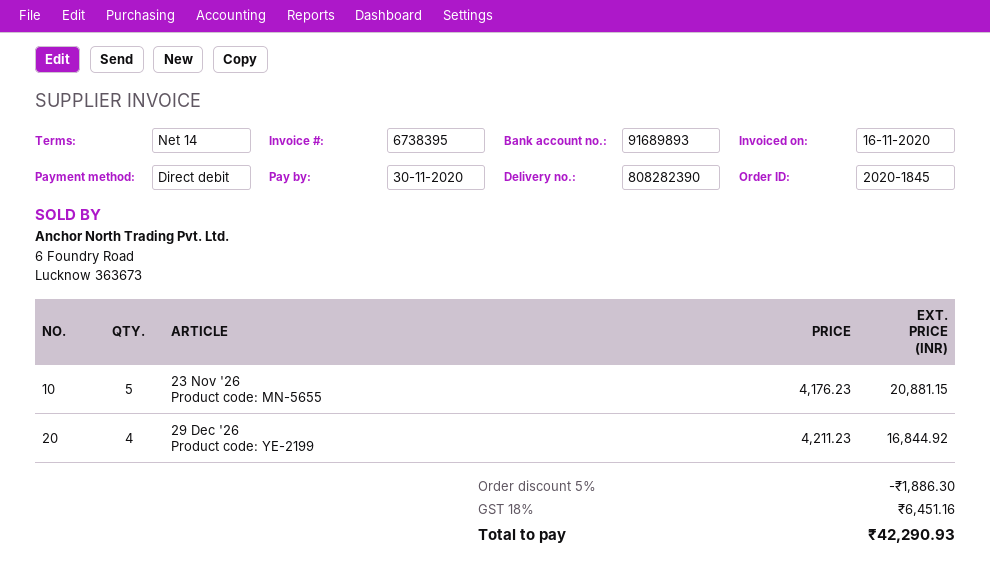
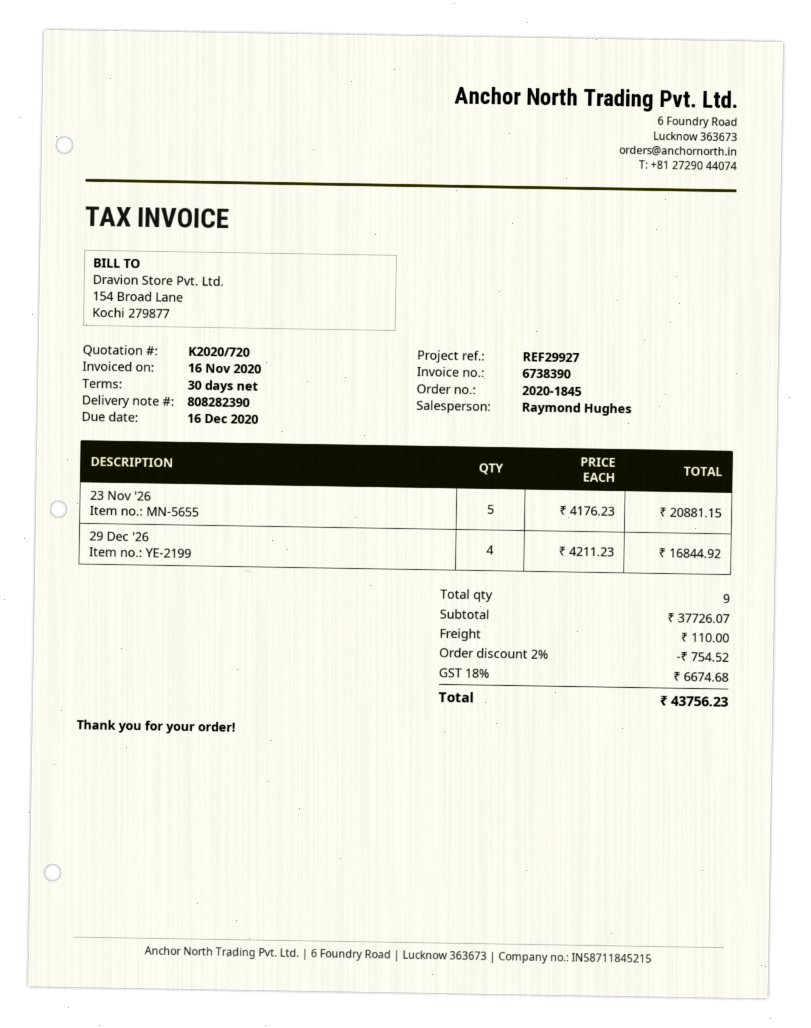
invoice number: 6738395 -> 6738390
payment terms: 14 days -> 30 days
due date: 2020-11-30 -> 2020-12-16
discount: 5% = 1886.30 -> 2% = 754.52
shipping: none -> 110.00
tax: 18% = 6451.16 -> 18% = 6674.68
total: 42290.93 -> 43756.23

